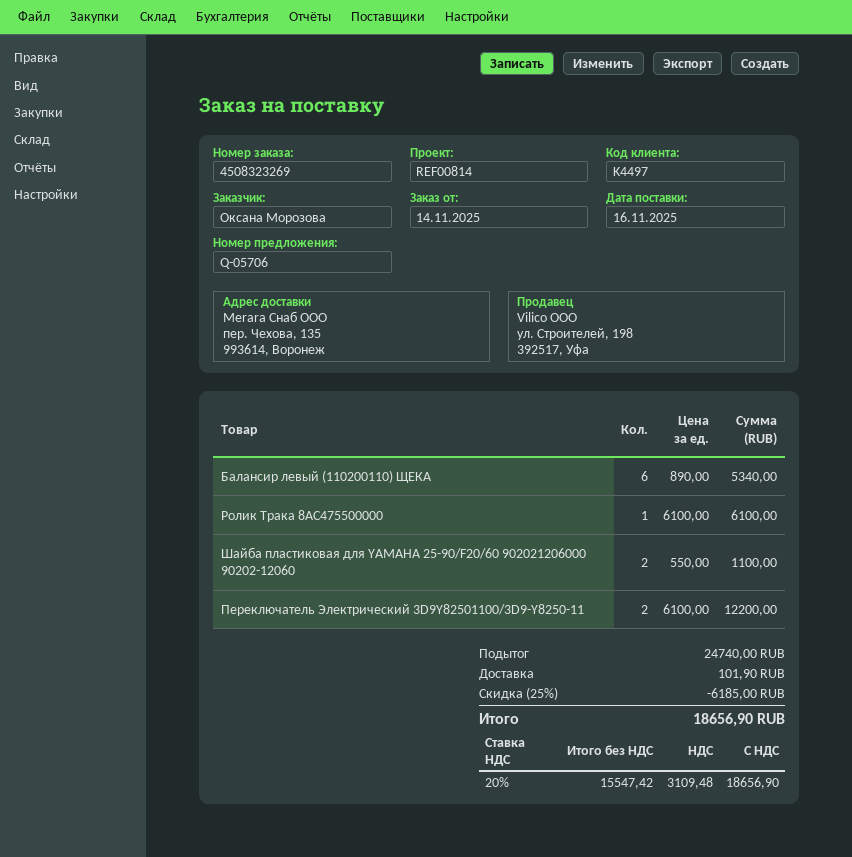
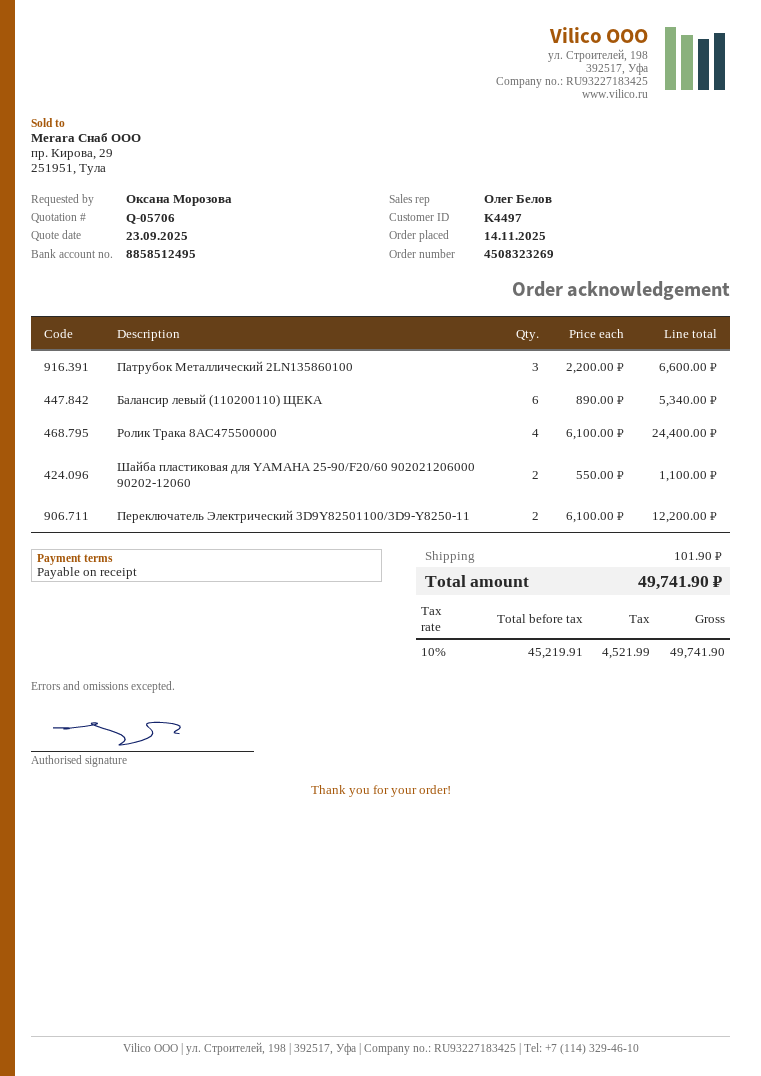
Ролик Трака 8AC475500000: 1 x 6100.00 = 6100.00 -> 4 x 6100.00 = 24400.00
Патрубок Металлический 2LN135860100: none -> 3 x 2200.00 = 6600.00
discount: 25% = 6185.00 -> none
net: 15547.42 -> 45219.91
tax: 20% = 3109.48 -> 10% = 4521.99
total: 18656.90 -> 49741.90

